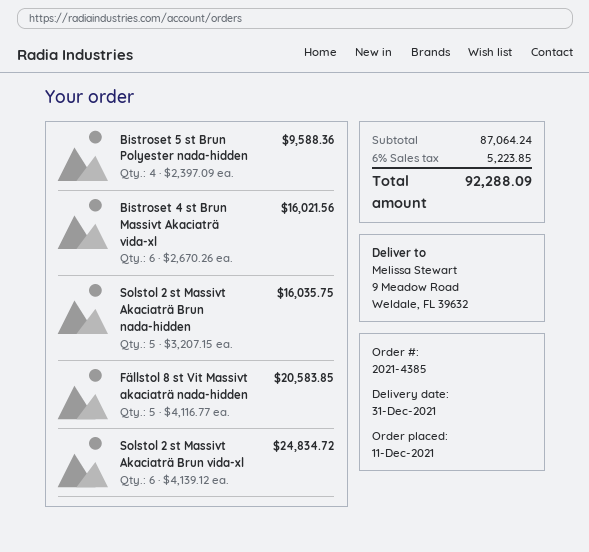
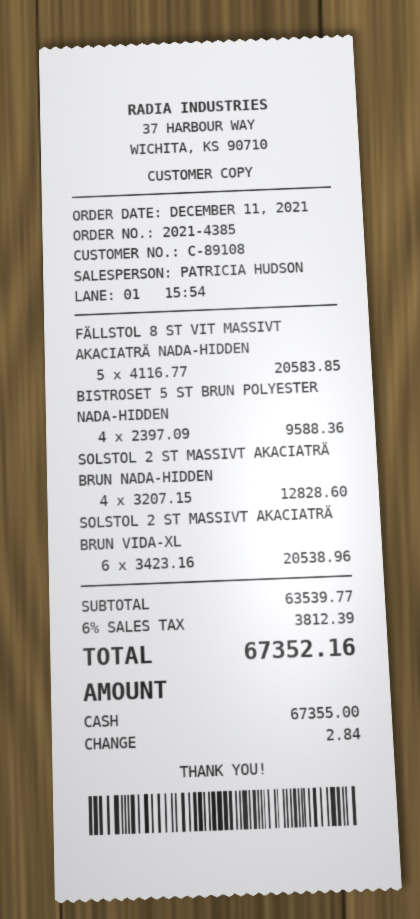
Bistroset 4 st Brun Massivt Akaciaträ vida-xl: 6 x 2670.26 = 16021.56 -> none
Solstol 2 st Massivt Akaciaträ Brun nada-hidden: 5 x 3207.15 = 16035.75 -> 4 x 3207.15 = 12828.60
Solstol 2 st Massivt Akaciaträ Brun vida-xl: 6 x 4139.12 = 24834.72 -> 6 x 3423.16 = 20538.96
subtotal: 87064.24 -> 63539.77
tax: 6% = 5223.85 -> 6% = 3812.39
total: 92288.09 -> 67352.16

